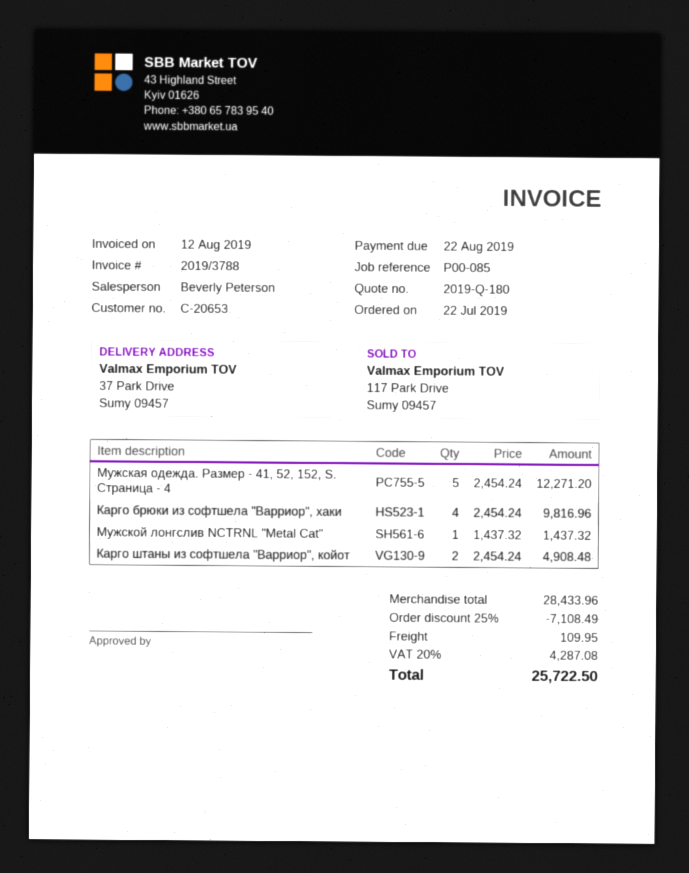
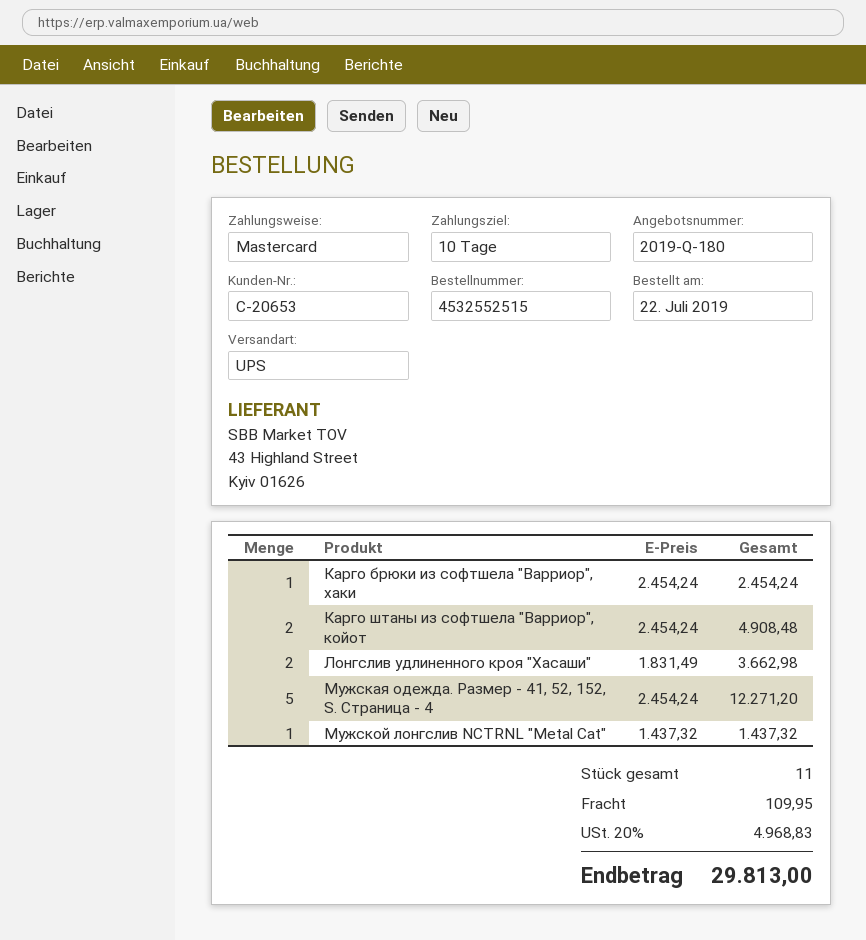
Карго брюки из софтшела "Варриор", хаки: 4 x 2454.24 = 9816.96 -> 1 x 2454.24 = 2454.24
Лонгслив удлиненного кроя "Хасаши": none -> 2 x 1831.49 = 3662.98
discount: 25% = 7108.49 -> none
tax: 20% = 4287.08 -> 20% = 4968.83
total: 25722.50 -> 29813.00

